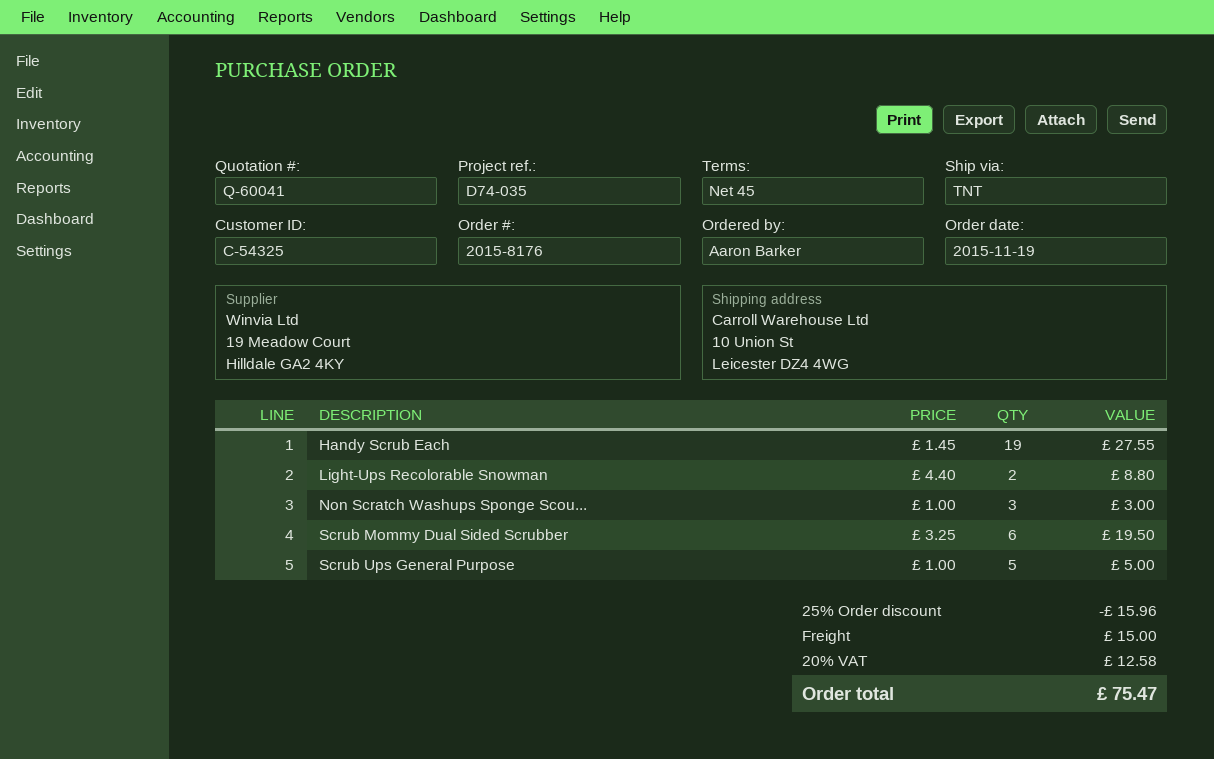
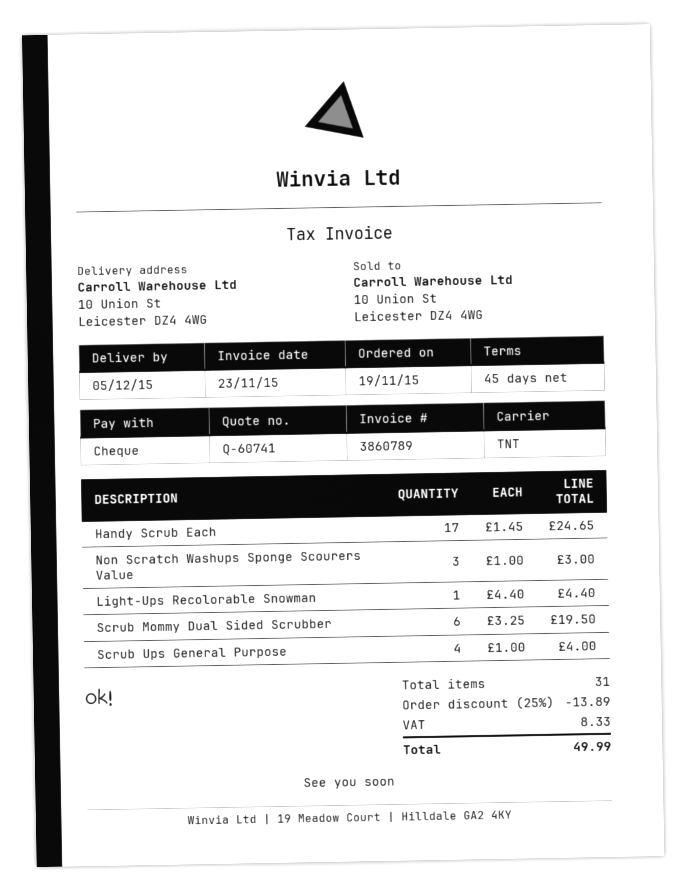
quote number: Q-60041 -> Q-60741
Handy Scrub Each: 19 x 1.45 = 27.55 -> 17 x 1.45 = 24.65
Light-Ups Recolorable Snowman: 2 x 4.40 = 8.80 -> 1 x 4.40 = 4.40
Scrub Ups General Purpose: 5 x 1.00 = 5.00 -> 4 x 1.00 = 4.00
discount: 25% = 15.96 -> 25% = 13.89
shipping: 15.00 -> none
tax: 12.58 -> 8.33
total: 75.47 -> 49.99

